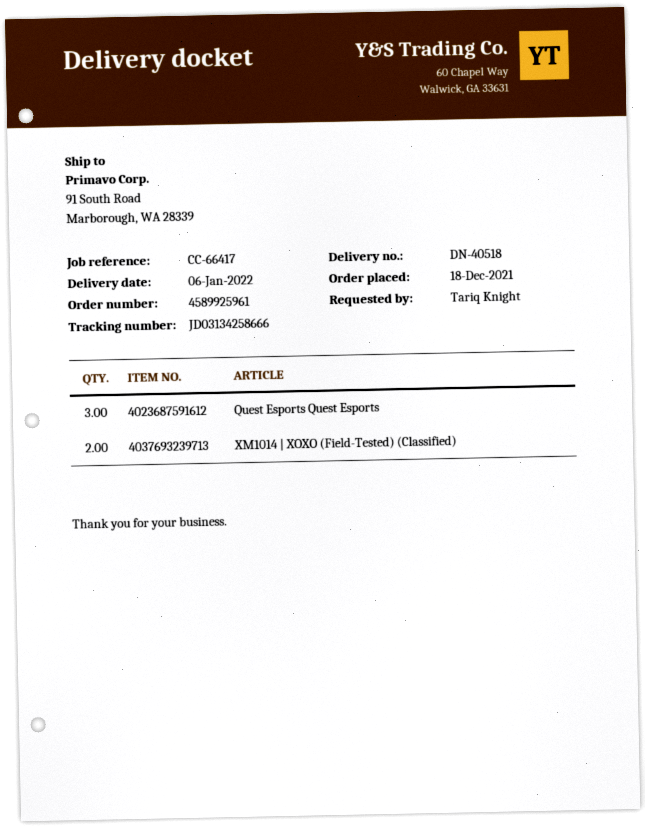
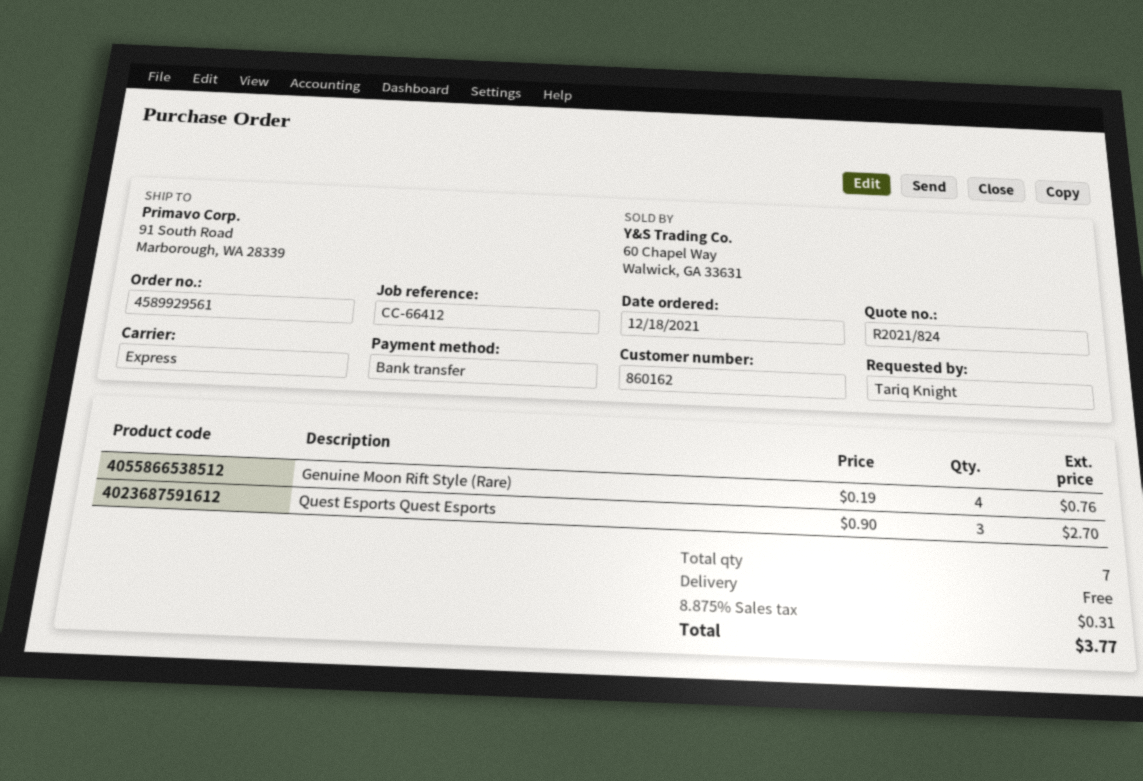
order number: 4589925961 -> 4589929561
reference: CC-66417 -> CC-66412
XM1014 | XOXO (Field-Tested) (Classified): 2 -> none
Genuine Moon Rift Style (Rare): none -> 4

